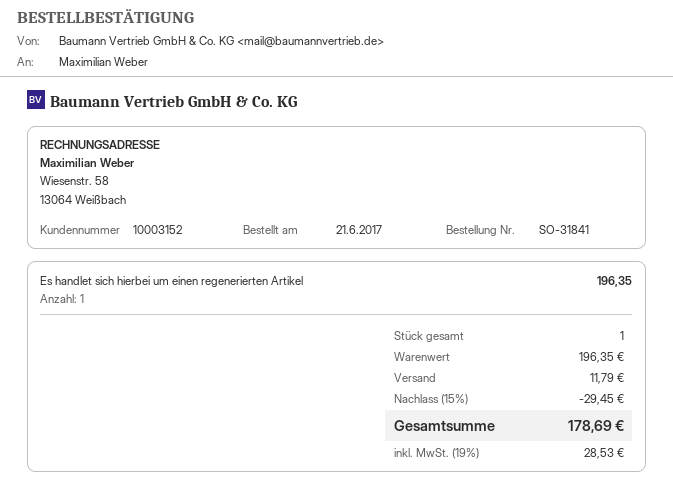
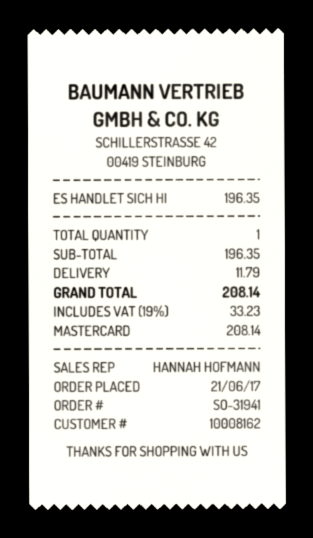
order number: SO-31841 -> SO-31941
customer number: 10003152 -> 10008162
discount: 15% = 29.45 -> none
tax: 19% = 28.53 -> 19% = 33.23
total: 178.69 -> 208.14

